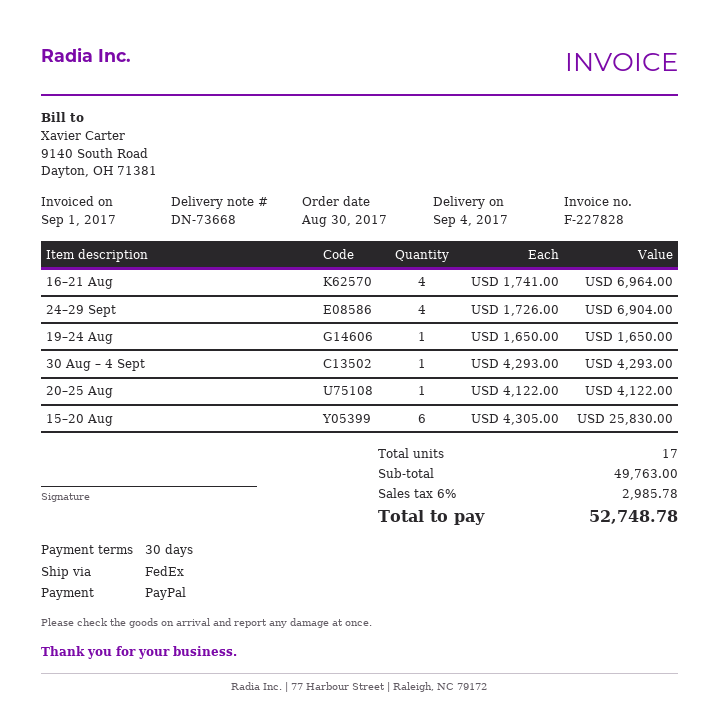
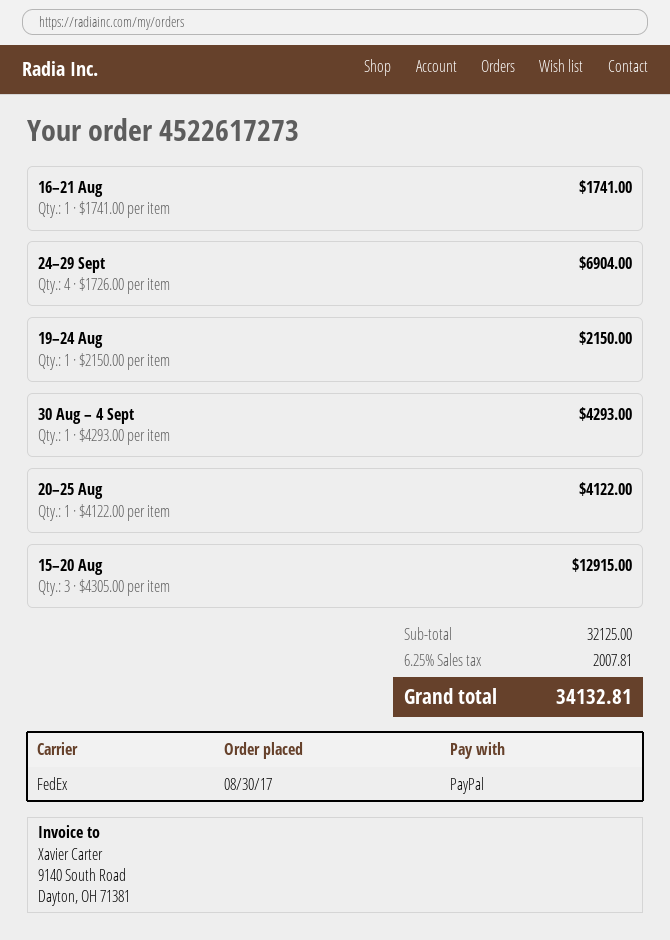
16–21 Aug: 4 x 1741.00 = 6964.00 -> 1 x 1741.00 = 1741.00
19–24 Aug: 1 x 1650.00 = 1650.00 -> 1 x 2150.00 = 2150.00
15–20 Aug: 6 x 4305.00 = 25830.00 -> 3 x 4305.00 = 12915.00
subtotal: 49763.00 -> 32125.00
tax: 6% = 2985.78 -> 6.25% = 2007.81
total: 52748.78 -> 34132.81

